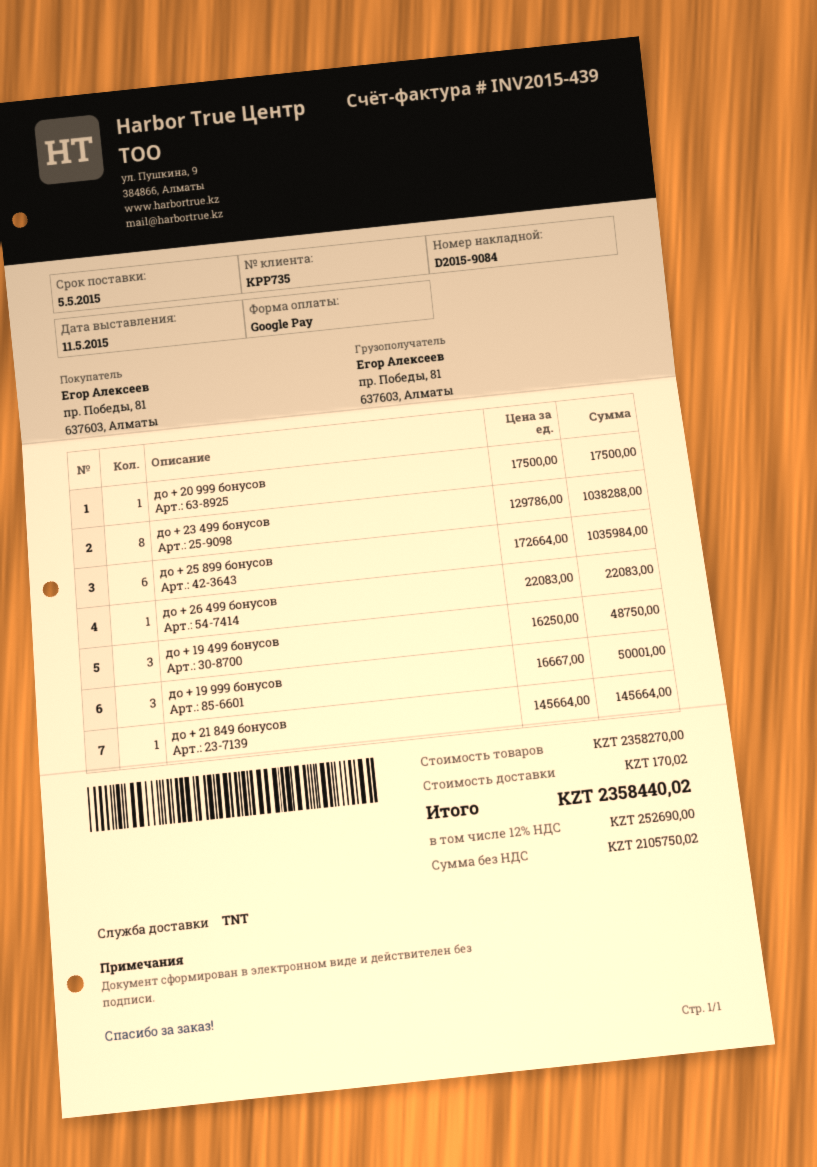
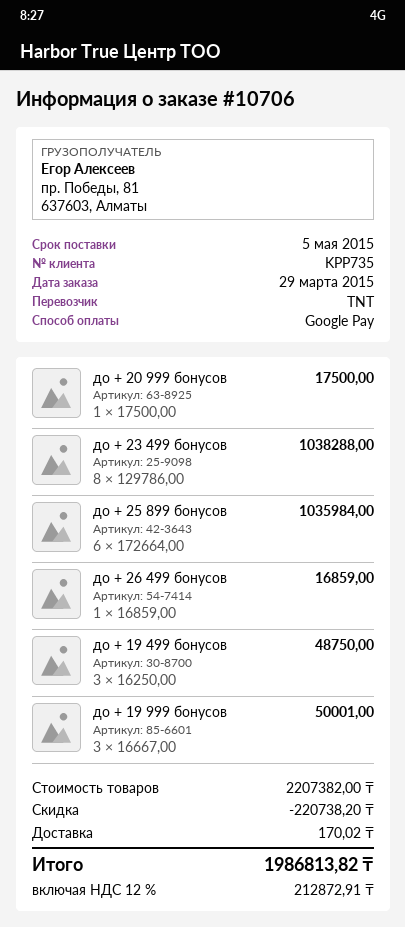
до + 26 499 бонусов: 1 x 22083.00 = 22083.00 -> 1 x 16859.00 = 16859.00
до + 21 849 бонусов: 1 x 145664.00 = 145664.00 -> none
subtotal: 2358270.00 -> 2207382.00
discount: none -> 220738.20
tax: 12% = 252690.00 -> 12% = 212872.91
total: 2358440.02 -> 1986813.82

